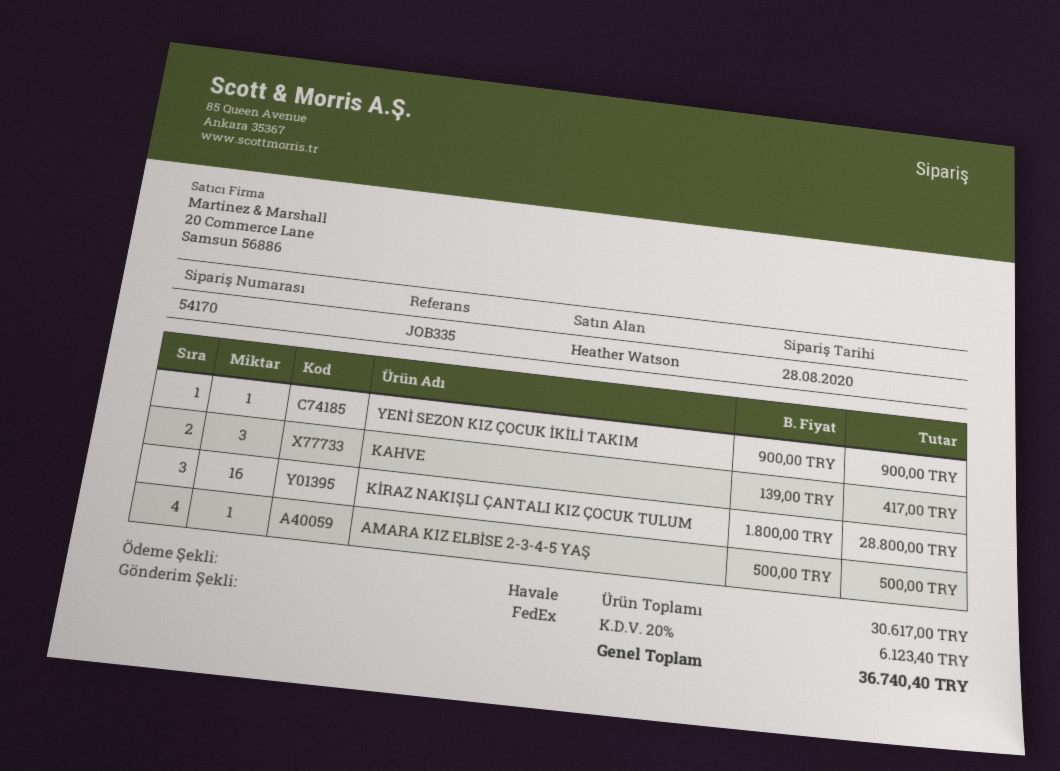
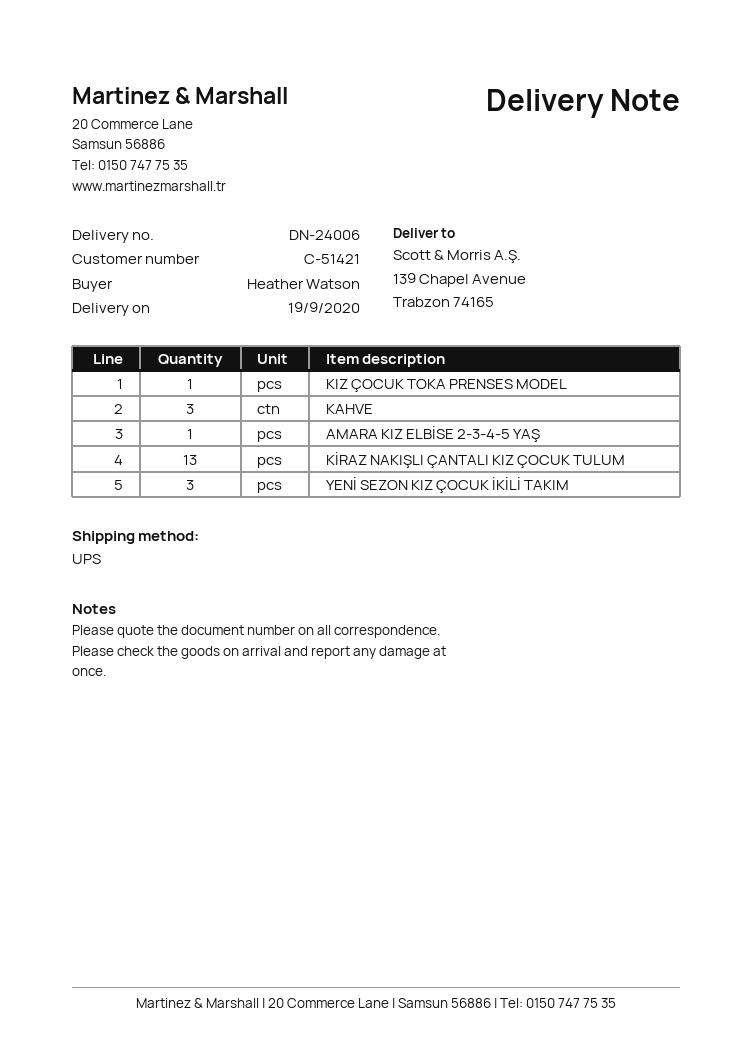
shipping method: FedEx -> UPS
YENİ SEZON KIZ ÇOCUK İKİLİ TAKIM: 1 -> 3
KİRAZ NAKIŞLI ÇANTALI KIZ ÇOCUK TULUM: 16 -> 13
KIZ ÇOCUK TOKA PRENSES MODEL: none -> 1

